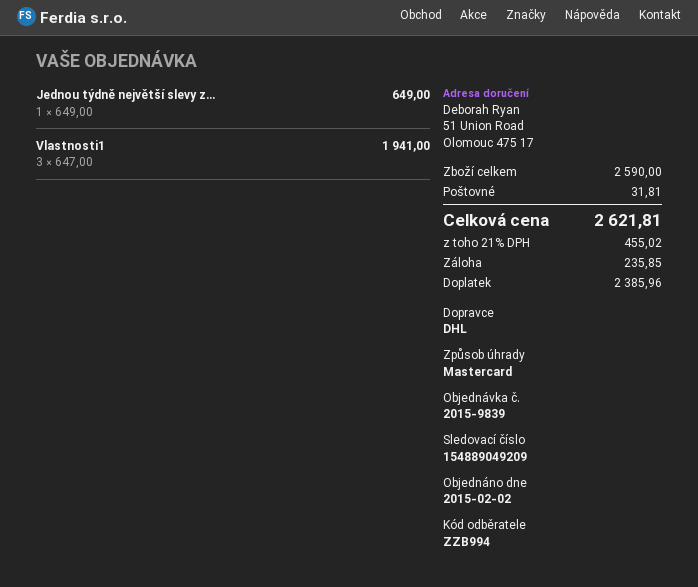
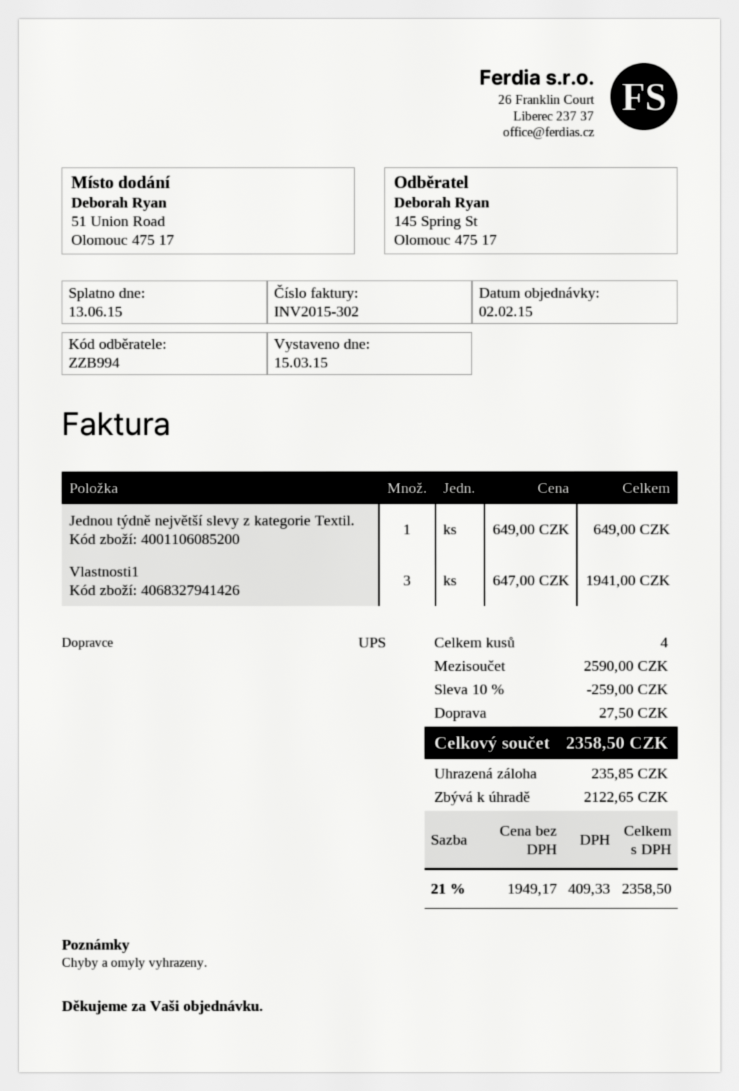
shipping method: DHL -> UPS
discount: none -> 10% = 259.00
shipping: 31.81 -> 27.50
tax: 21% = 455.02 -> 21% = 409.33
total: 2621.81 -> 2358.50
balance: 2385.96 -> 2122.65

